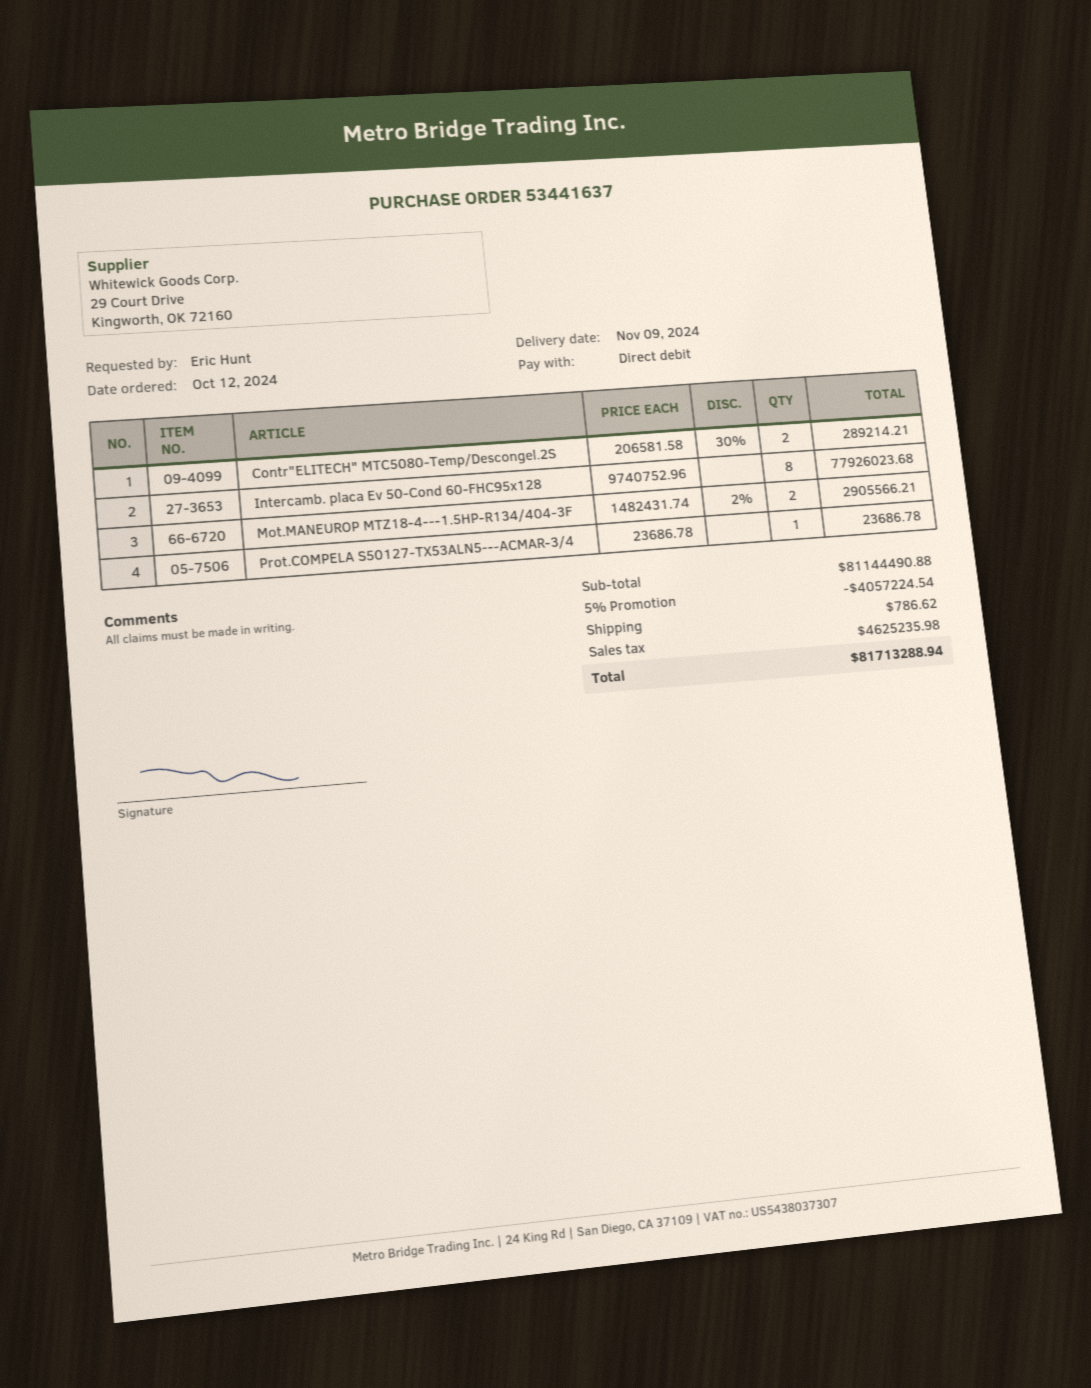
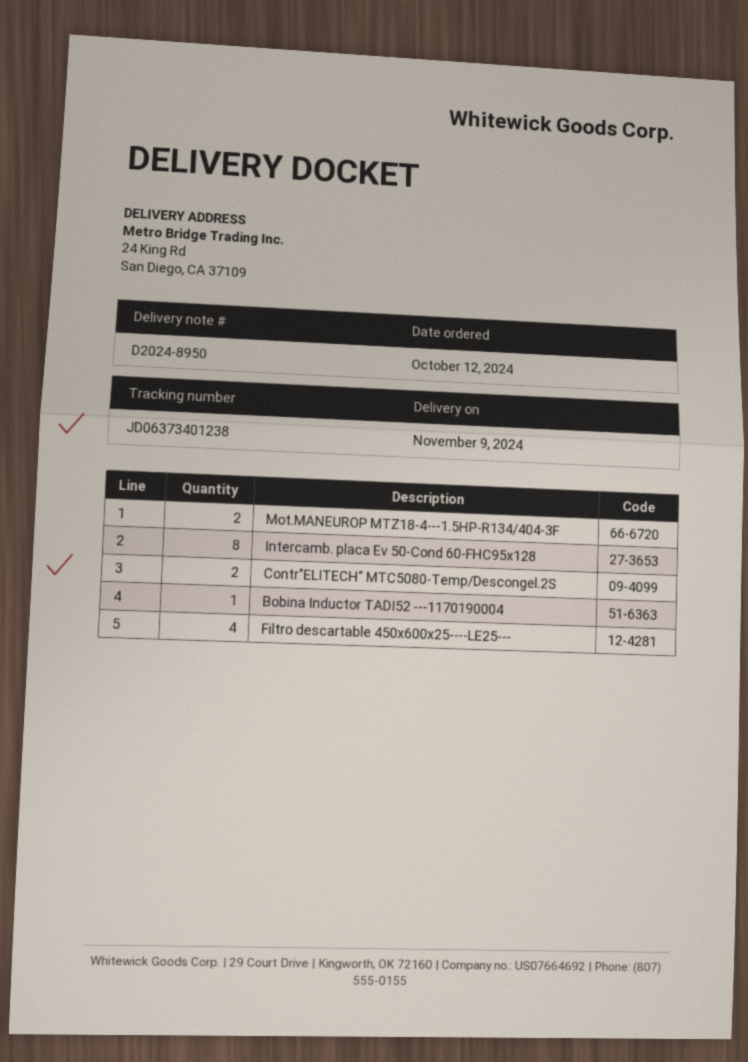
Prot.COMPELA S50127-TX53ALN5---ACMAR-3/4: 1 -> none
Bobina Inductor TADI52 ---1170190004: none -> 1
Filtro descartable 450x600x25----LE25---: none -> 4

